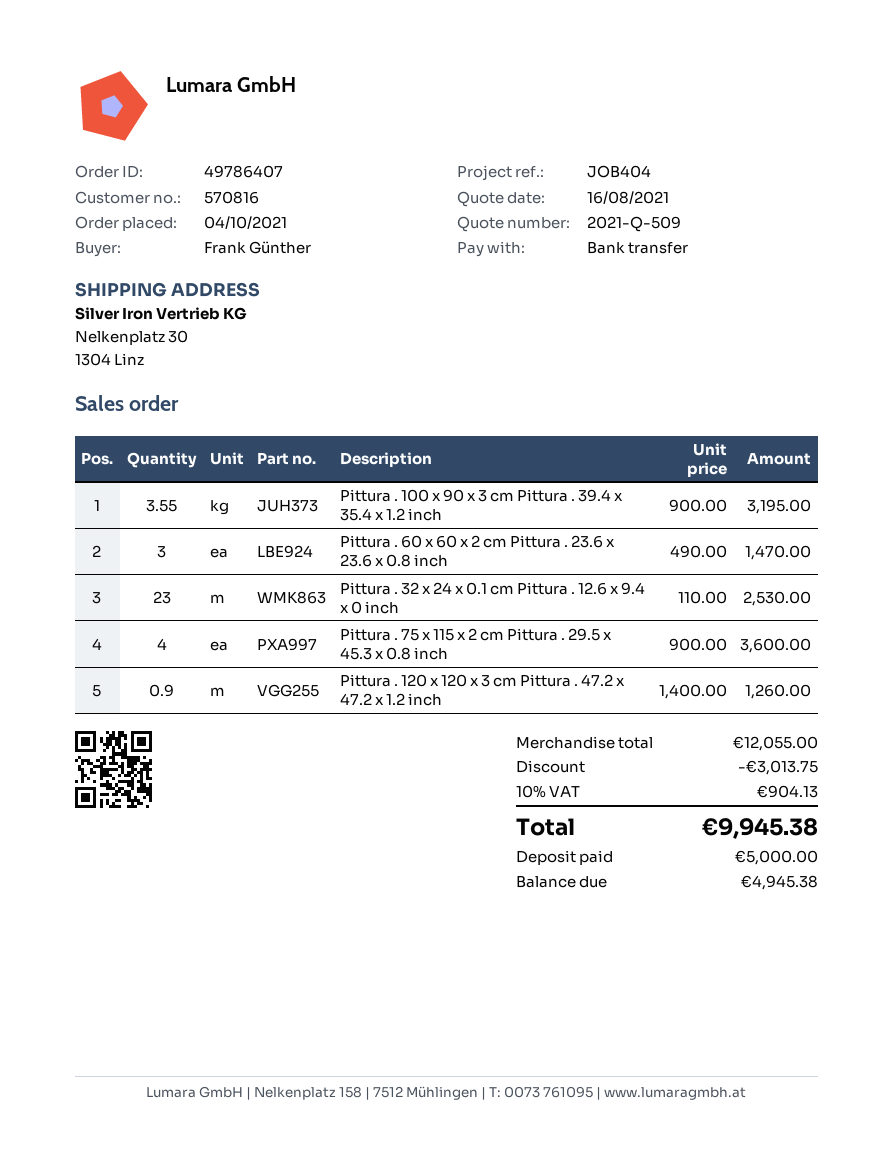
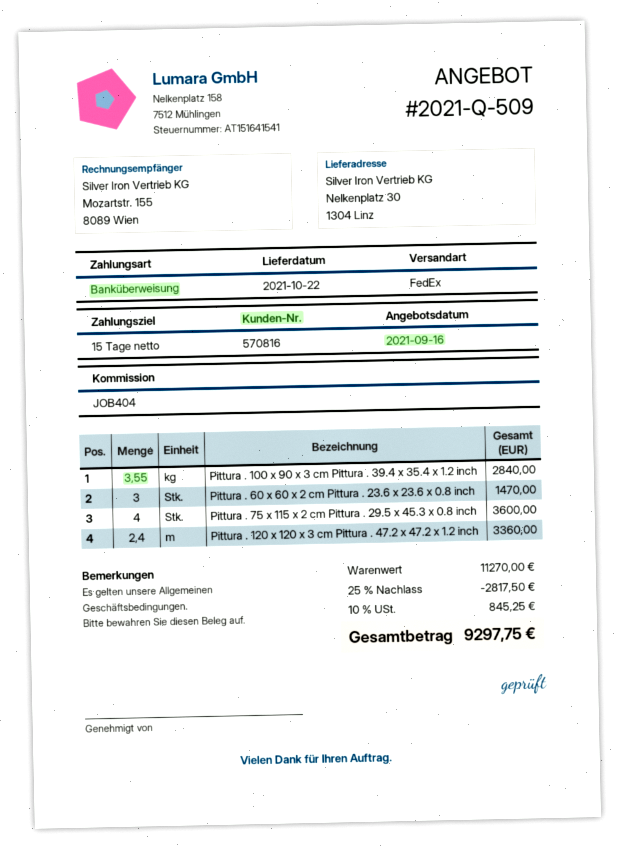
quote date: 2021-08-16 -> 2021-09-16
Pittura . 100 x 90 x 3 cm Pittura . 39.4 x 35.4 x 1.2 inch: 3.55 for 3195.00 -> 3.55 for 2840.00
Pittura . 32 x 24 x 0.1 cm Pittura . 12.6 x 9.4 x 0 inch: 23 for 2530.00 -> none
Pittura . 120 x 120 x 3 cm Pittura . 47.2 x 47.2 x 1.2 inch: 0.9 for 1260.00 -> 2.4 for 3360.00
subtotal: 12055.00 -> 11270.00
discount: 3013.75 -> 2817.50
tax: 10% = 904.13 -> 10% = 845.25
total: 9945.38 -> 9297.75

